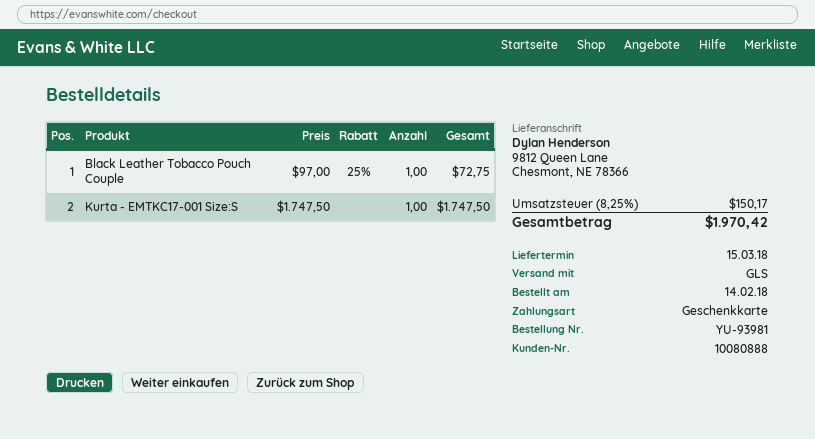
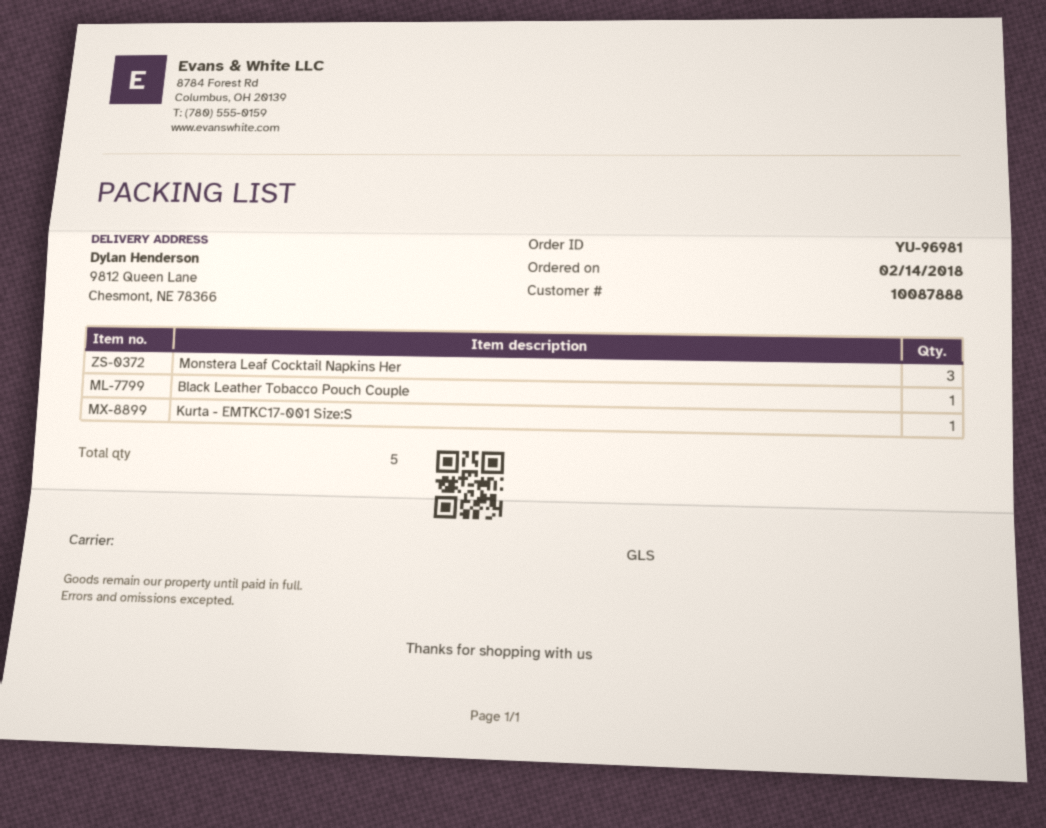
order number: YU-93981 -> YU-96981
customer number: 10080888 -> 10087888
Monstera Leaf Cocktail Napkins Her: none -> 3

